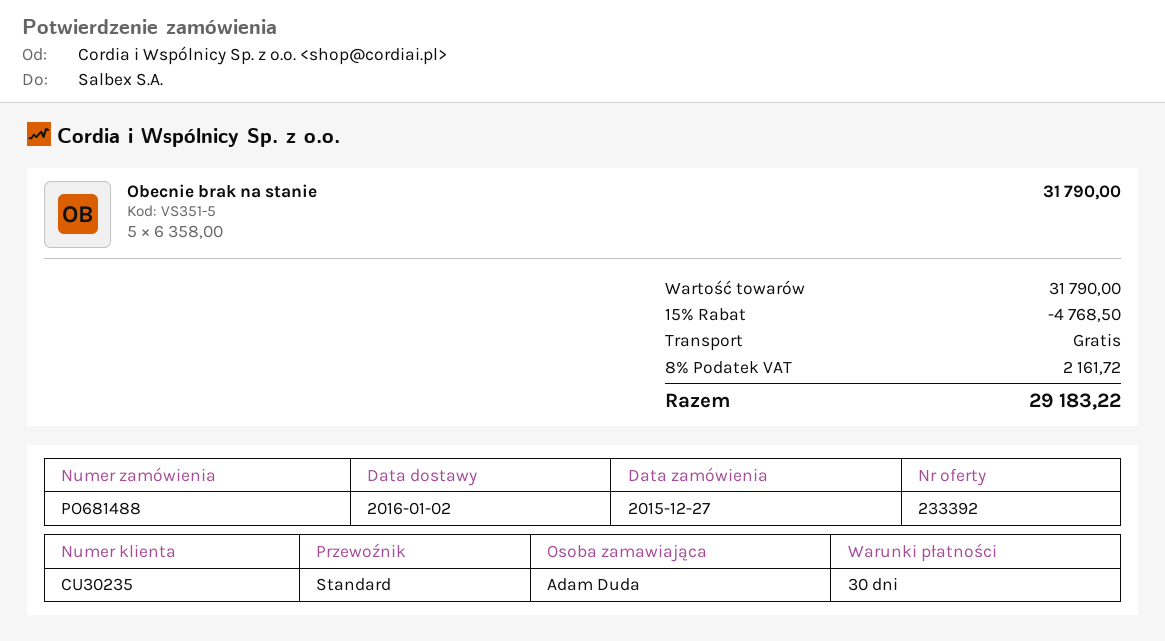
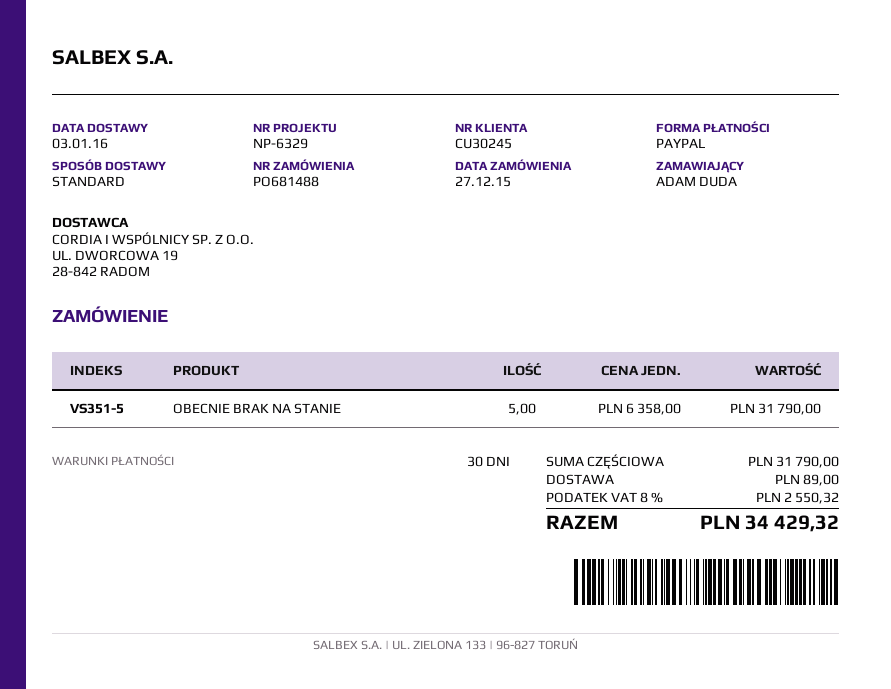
delivery date: 2016-01-02 -> 2016-01-03
customer number: CU30235 -> CU30245
discount: 15% = 4768.50 -> none
shipping: 0.00 -> 89.00
tax: 8% = 2161.72 -> 8% = 2550.32
total: 29183.22 -> 34429.32

